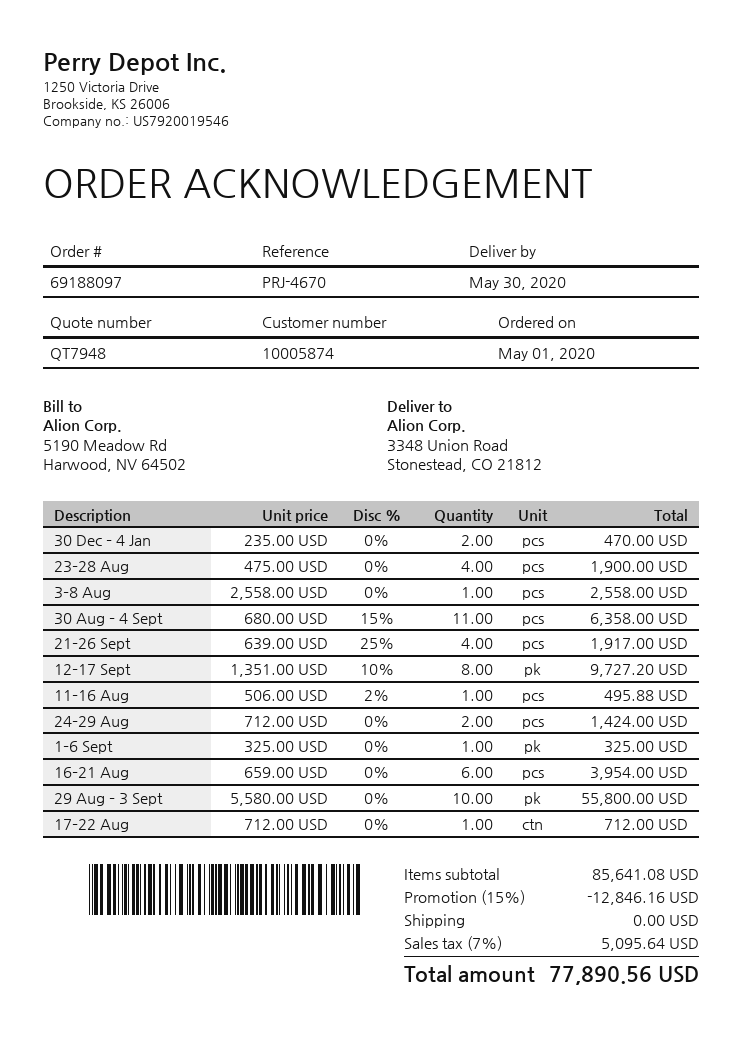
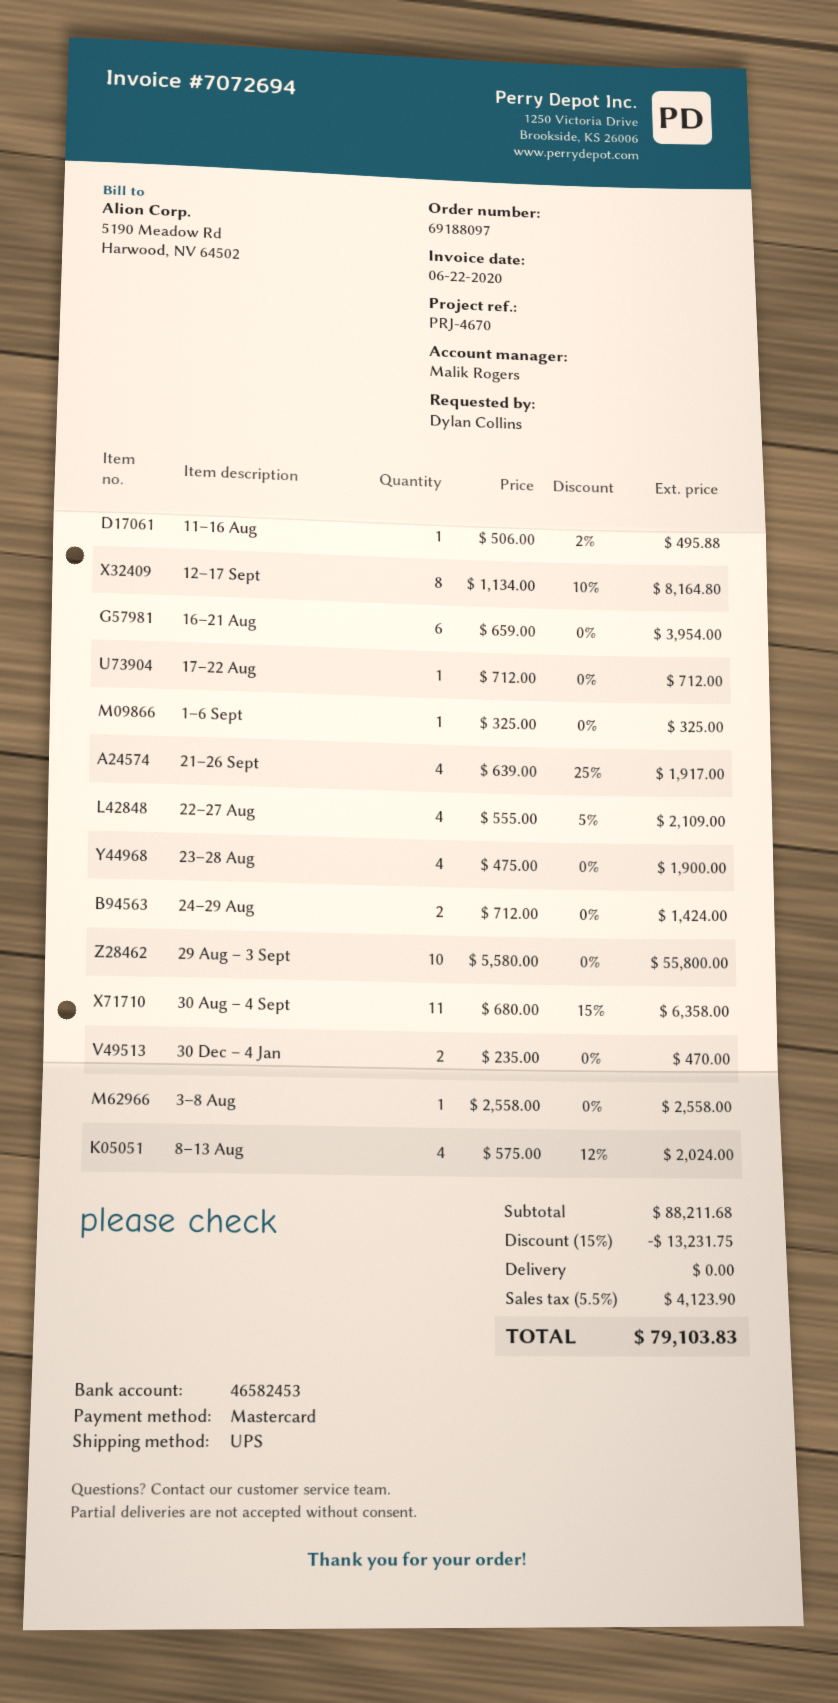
12–17 Sept: 8 x 1351.00 - 10% = 9727.20 -> 8 x 1134.00 - 10% = 8164.80
22–27 Aug: none -> 4 x 555.00 - 5% = 2109.00
8–13 Aug: none -> 4 x 575.00 - 12% = 2024.00
subtotal: 85641.08 -> 88211.68
discount: 15% = 12846.16 -> 15% = 13231.75
tax: 7% = 5095.64 -> 5.5% = 4123.90
total: 77890.56 -> 79103.83

